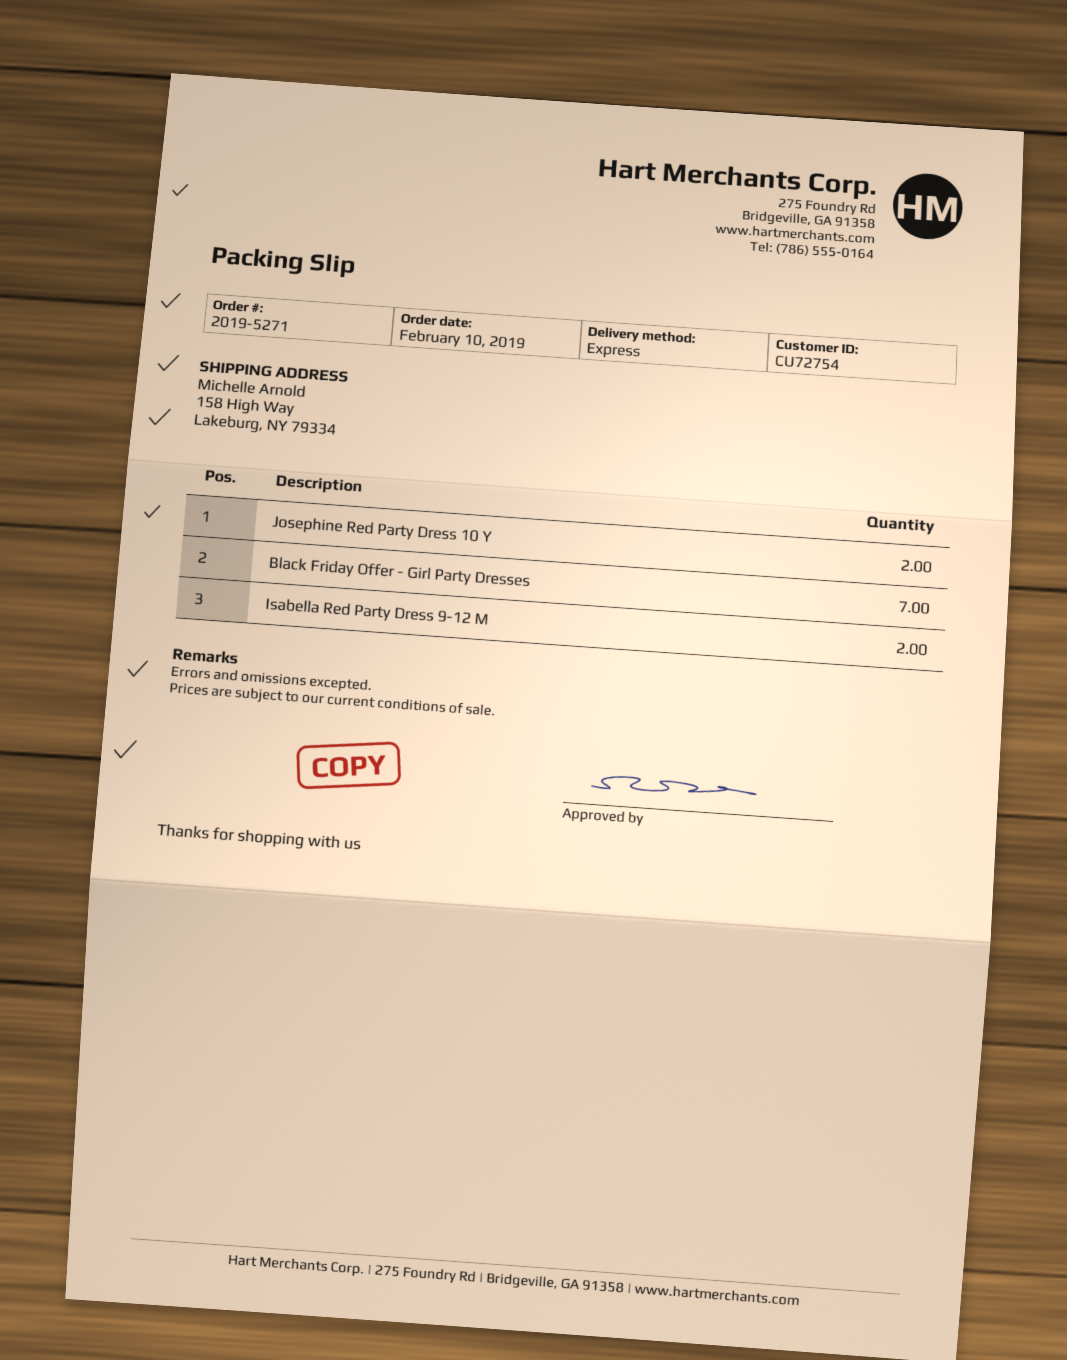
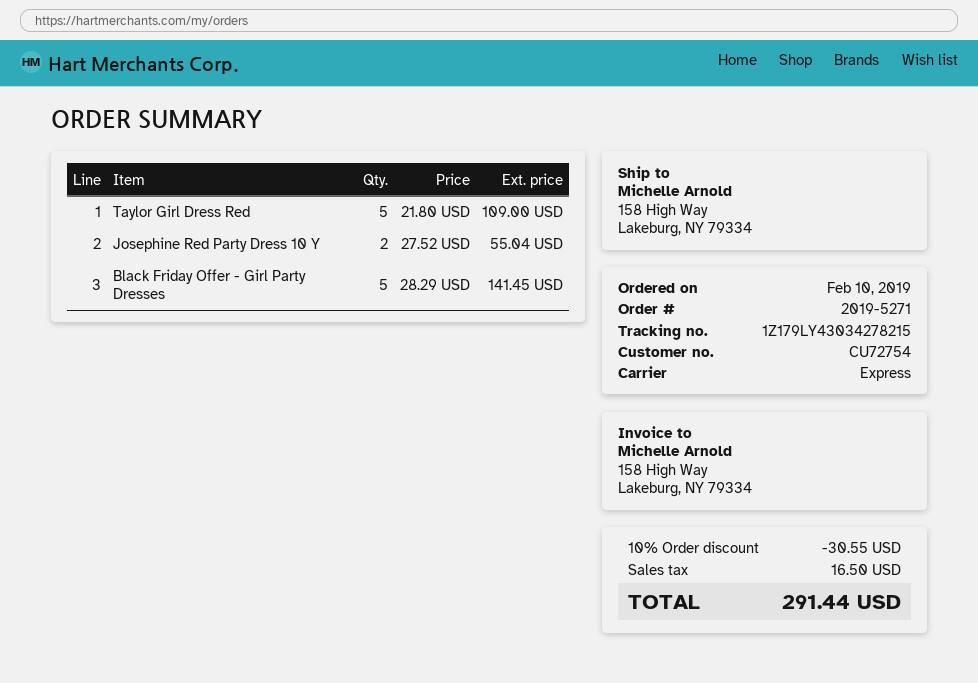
Black Friday Offer - Girl Party Dresses: 7 -> 5
Isabella Red Party Dress 9-12 M: 2 -> none
Taylor Girl Dress Red: none -> 5

